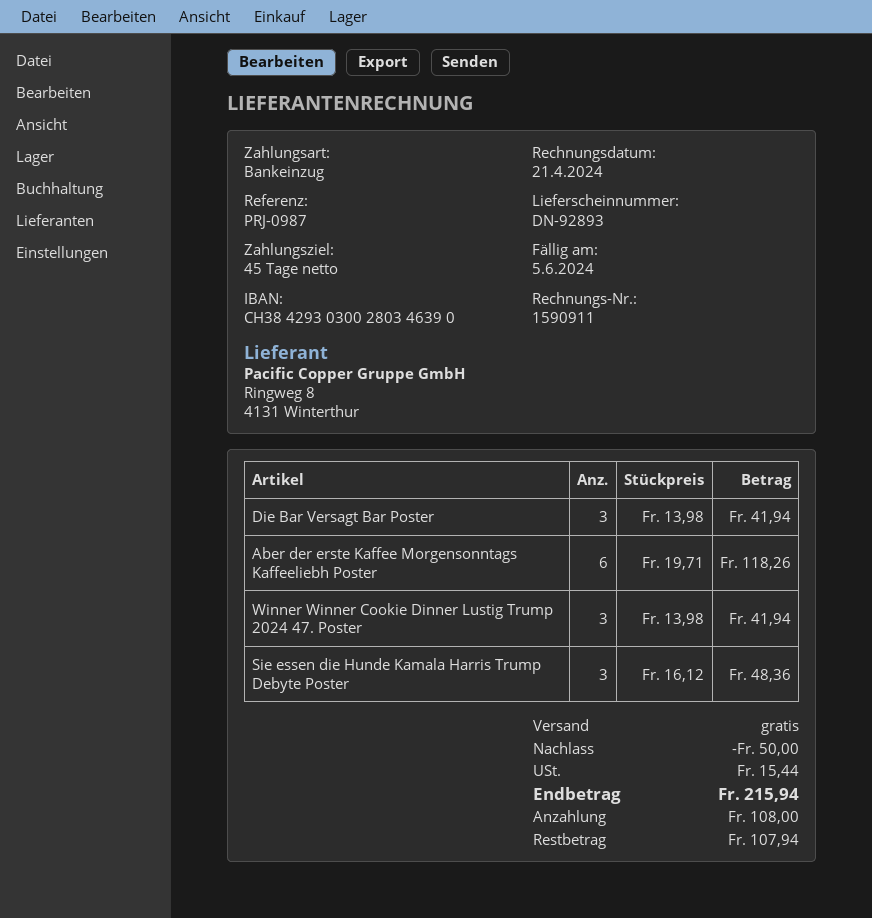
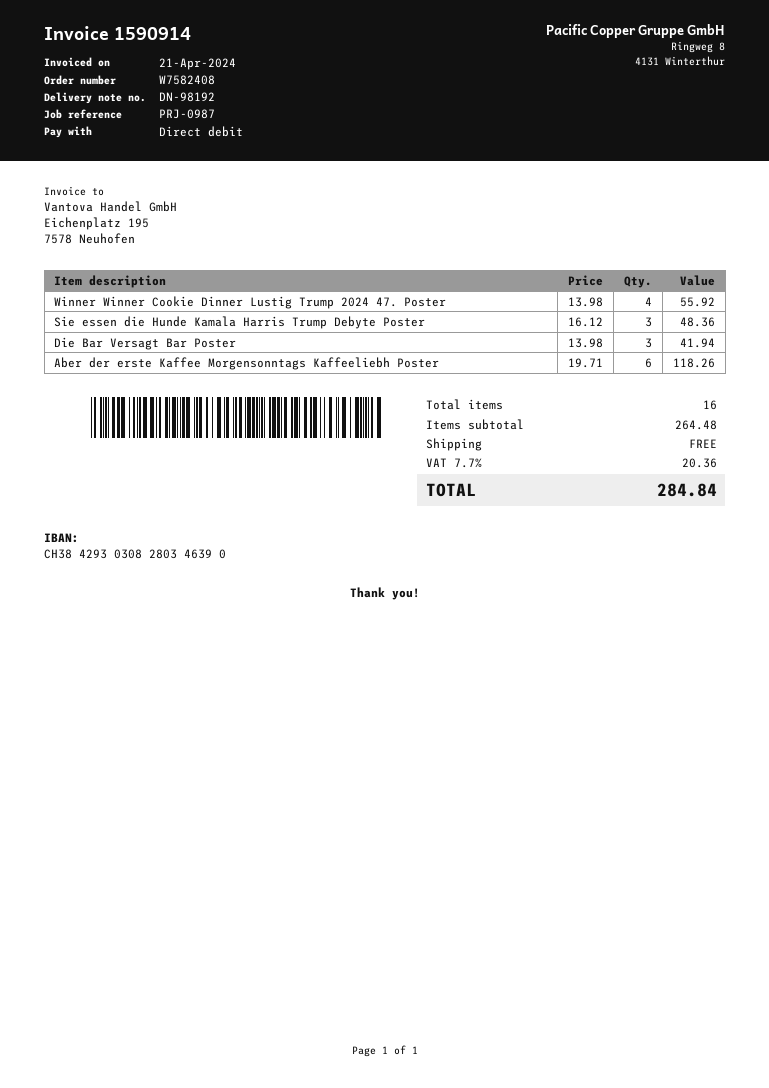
delivery note number: DN-92893 -> DN-98192
invoice number: 1590911 -> 1590914
bank account: CH3842930300280346390 -> CH3842930308280346390
Winner Winner Cookie Dinner Lustig Trump 2024 47. Poster: 3 x 13.98 = 41.94 -> 4 x 13.98 = 55.92
discount: 50.00 -> none
tax: 15.44 -> 20.36
total: 215.94 -> 284.84

